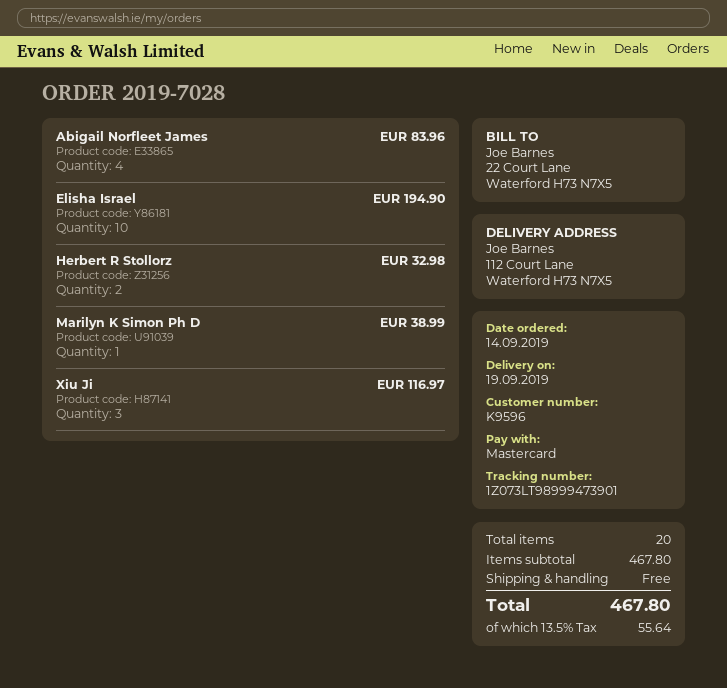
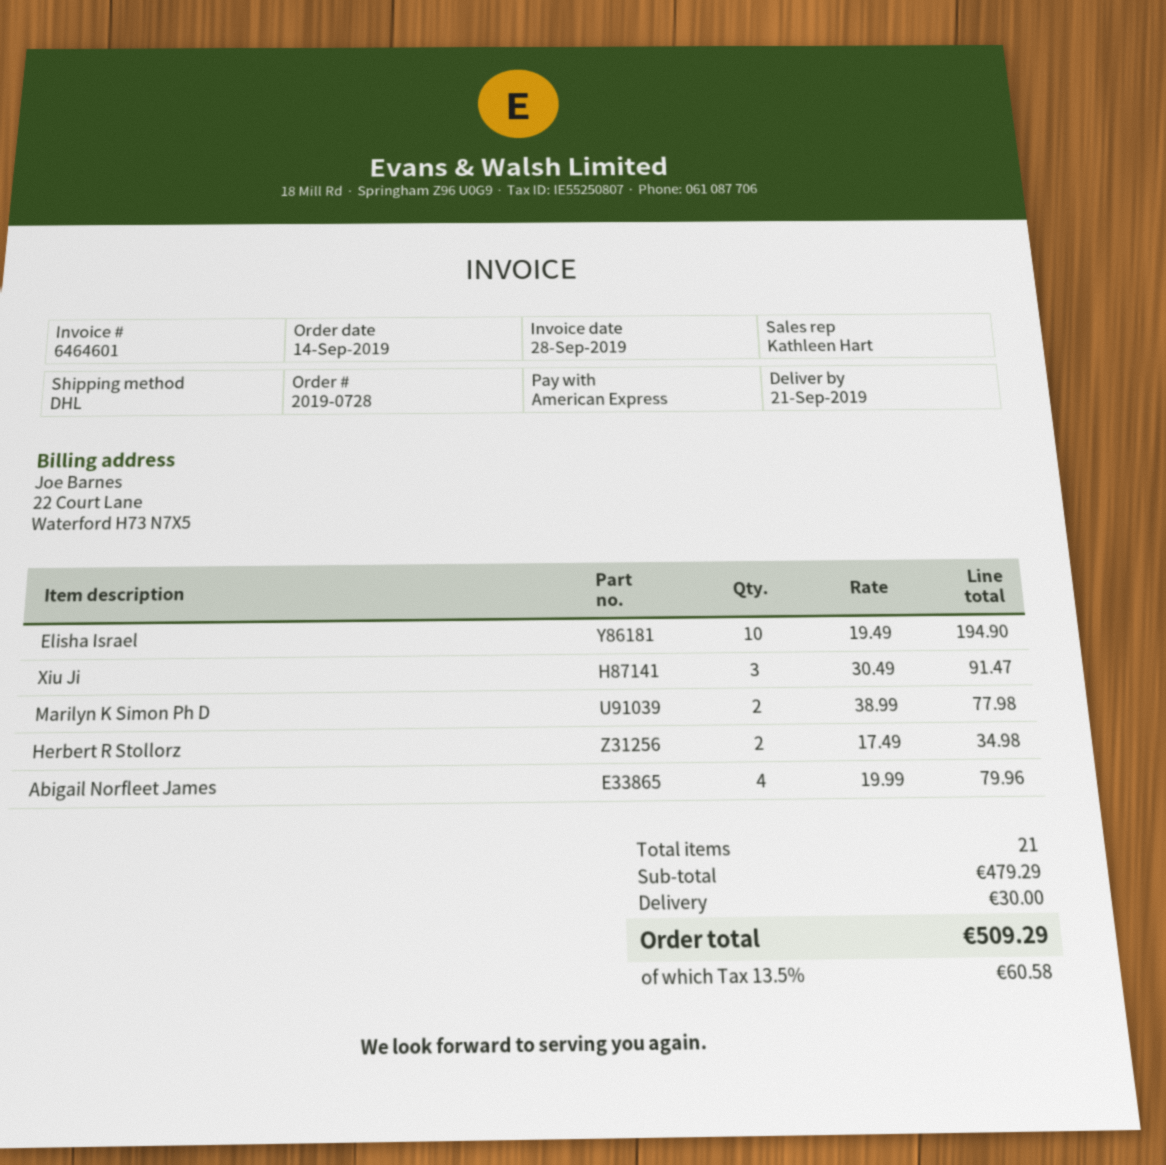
order number: 2019-7028 -> 2019-0728
delivery date: 2019-09-19 -> 2019-09-21
payment method: Mastercard -> American Express
Abigail Norfleet James: 4 for 83.96 -> 4 for 79.96
Herbert R Stollorz: 2 for 32.98 -> 2 for 34.98
Marilyn K Simon Ph D: 1 for 38.99 -> 2 for 77.98
Xiu Ji: 3 for 116.97 -> 3 for 91.47
total quantity: 20 -> 21
subtotal: 467.80 -> 479.29
shipping: 0.00 -> 30.00
tax: 13.5% = 55.64 -> 13.5% = 60.58
total: 467.80 -> 509.29

